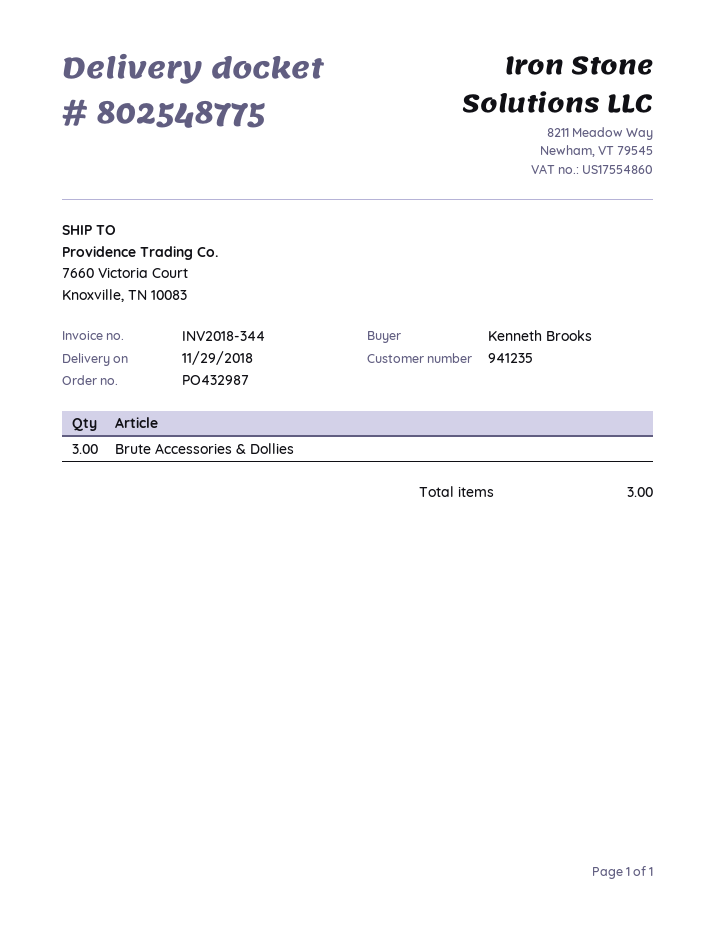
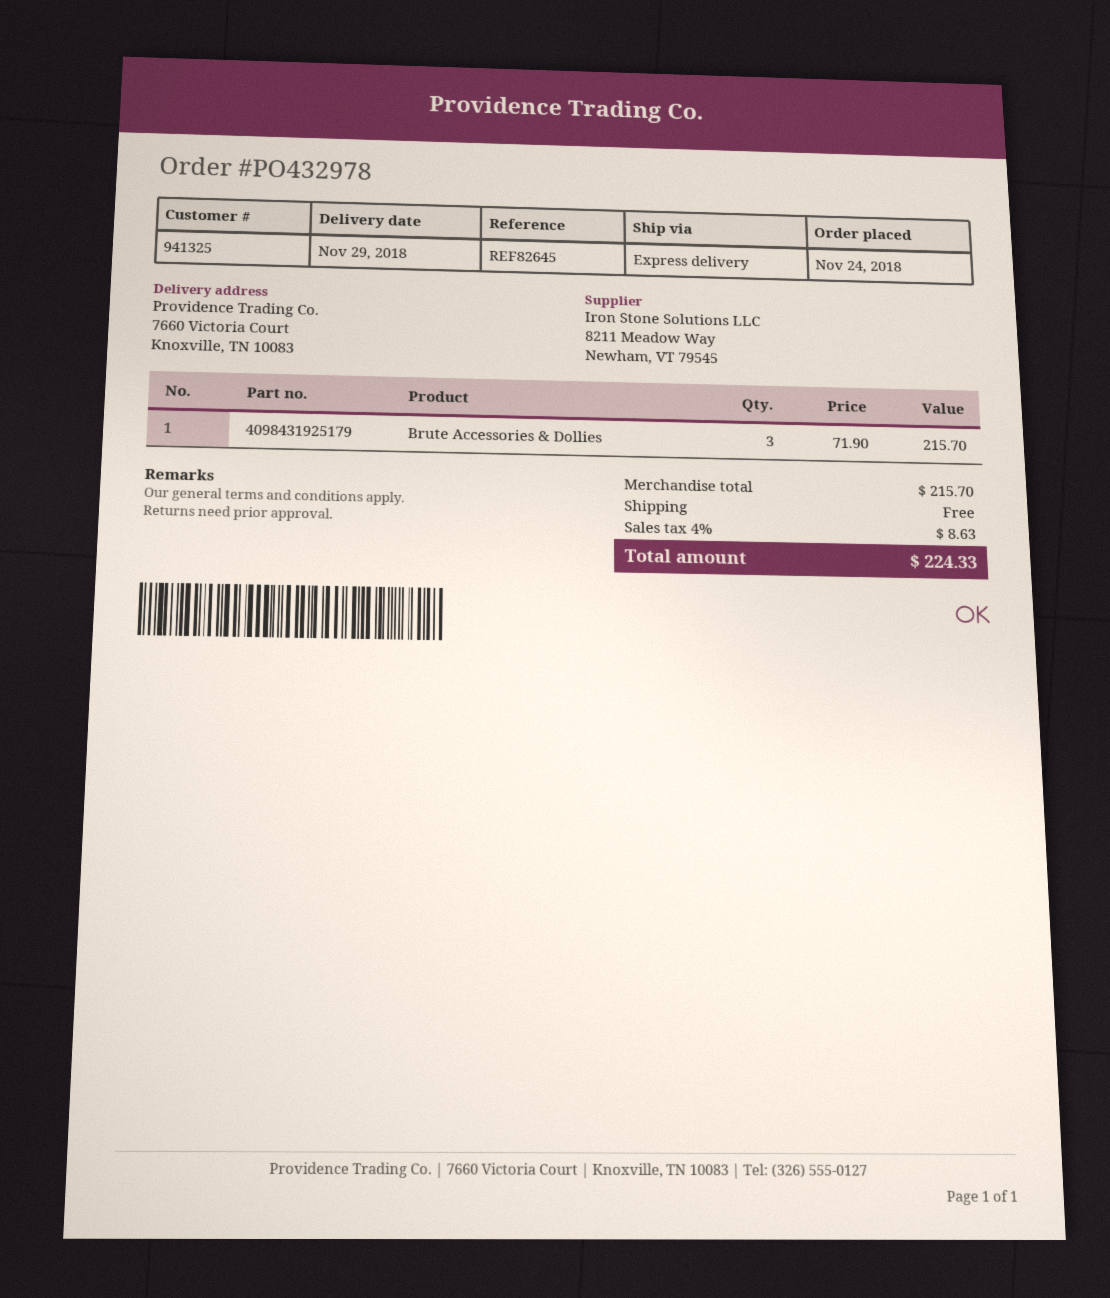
order number: PO432987 -> PO432978
customer number: 941235 -> 941325

